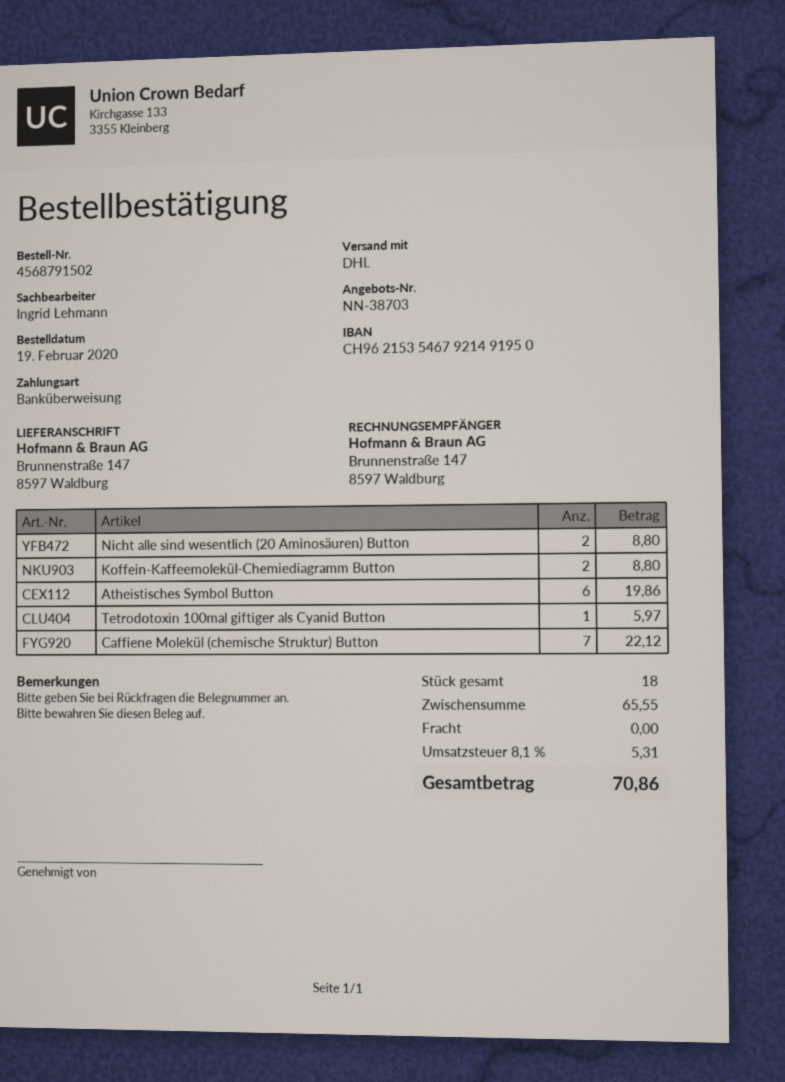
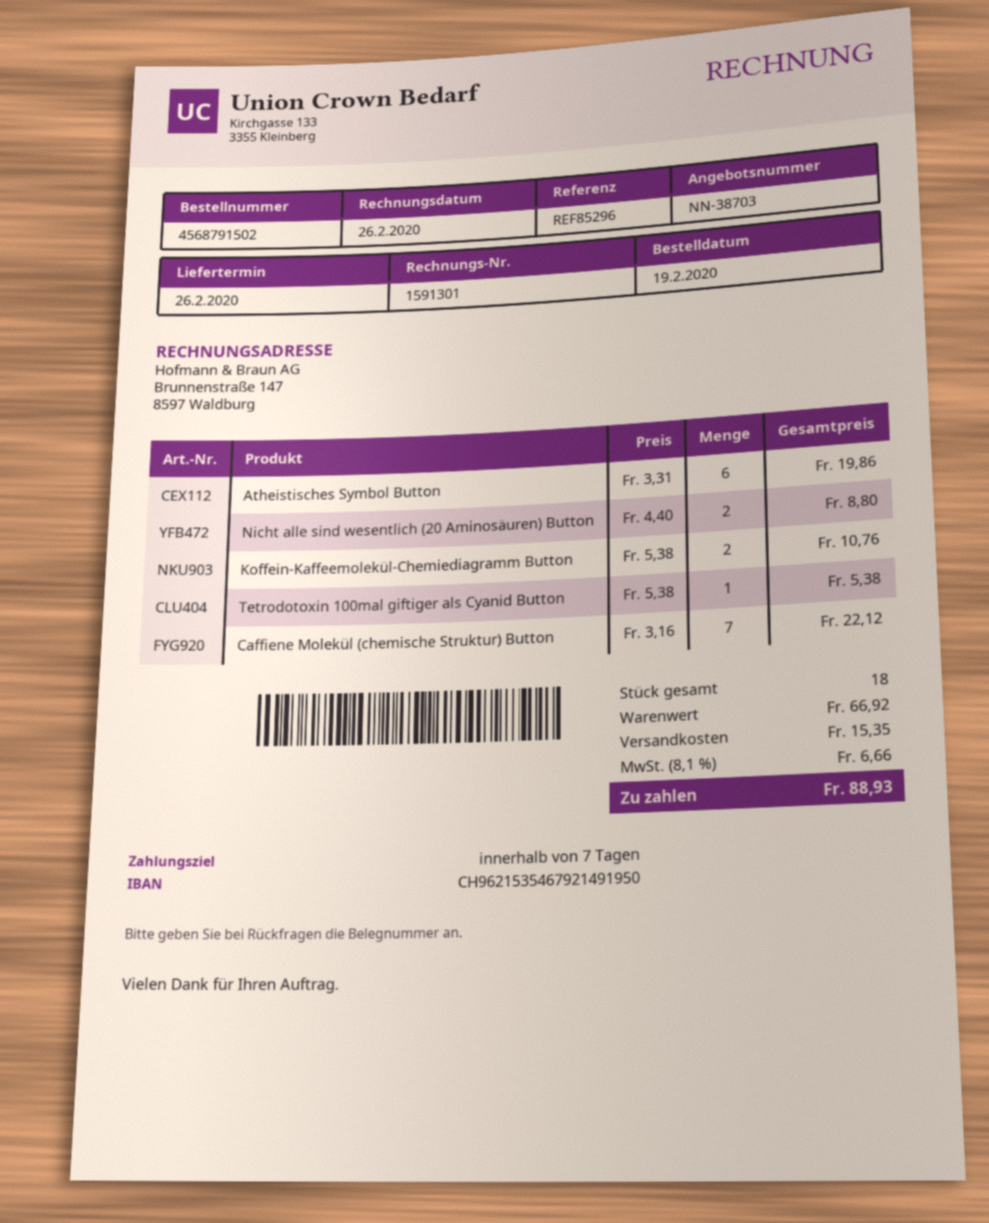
Koffein-Kaffeemolekül-Chemiediagramm Button: 2 for 8.80 -> 2 for 10.76
Tetrodotoxin 100mal giftiger als Cyanid Button: 1 for 5.97 -> 1 for 5.38
subtotal: 65.55 -> 66.92
shipping: 0.00 -> 15.35
tax: 8.1% = 5.31 -> 8.1% = 6.66
total: 70.86 -> 88.93

